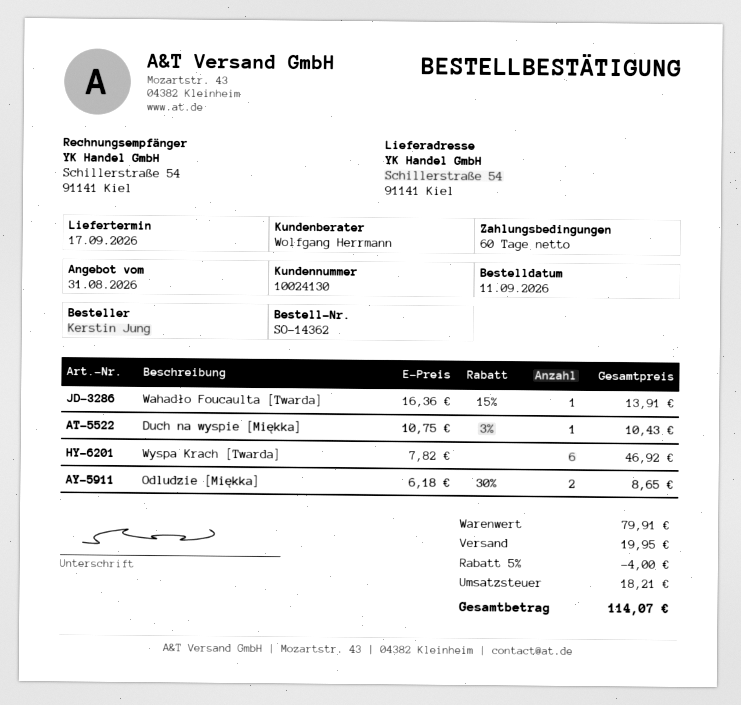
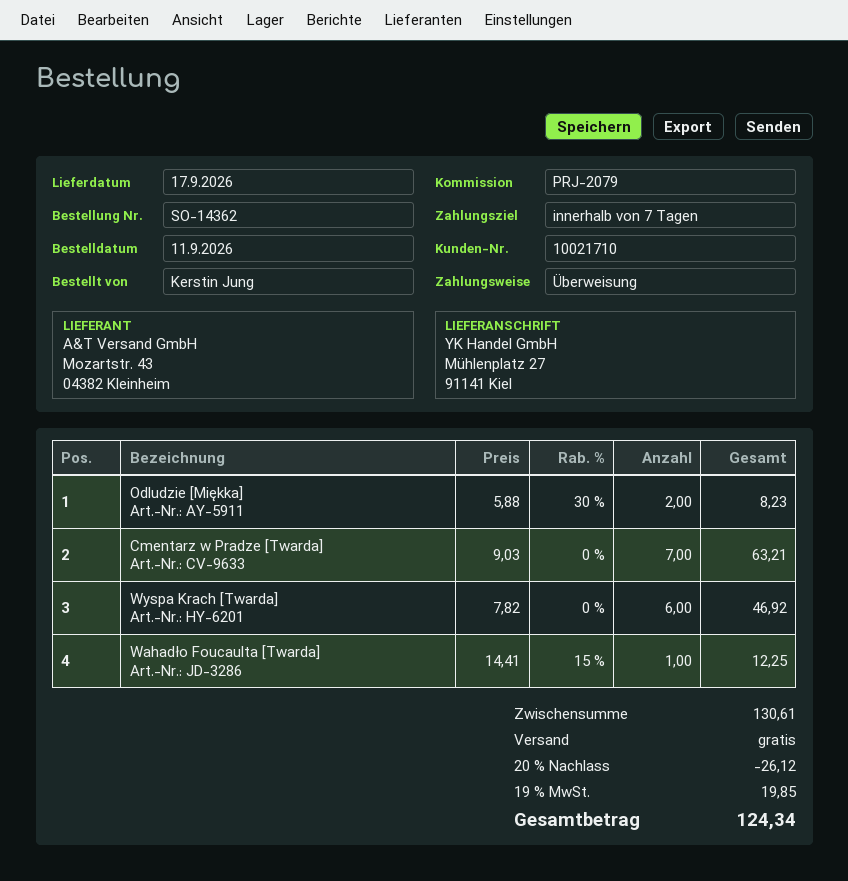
payment terms: 60 days -> 7 days
customer number: 10024130 -> 10021710
ship to: Schillerstraße 54, 91141 Kiel -> Mühlenplatz 27, 91141 Kiel
Wahadło Foucaulta [Twarda]: 1 x 16.36 - 15% = 13.91 -> 1 x 14.41 - 15% = 12.25
Duch na wyspie [Miękka]: 1 x 10.75 - 3% = 10.43 -> none
Odludzie [Miękka]: 2 x 6.18 - 30% = 8.65 -> 2 x 5.88 - 30% = 8.23
Cmentarz w Pradze [Twarda]: none -> 7 x 9.03 = 63.21
subtotal: 79.91 -> 130.61
discount: 5% = 4.00 -> 20% = 26.12
shipping: 19.95 -> 0.00
tax: 18.21 -> 19.85
total: 114.07 -> 124.34

